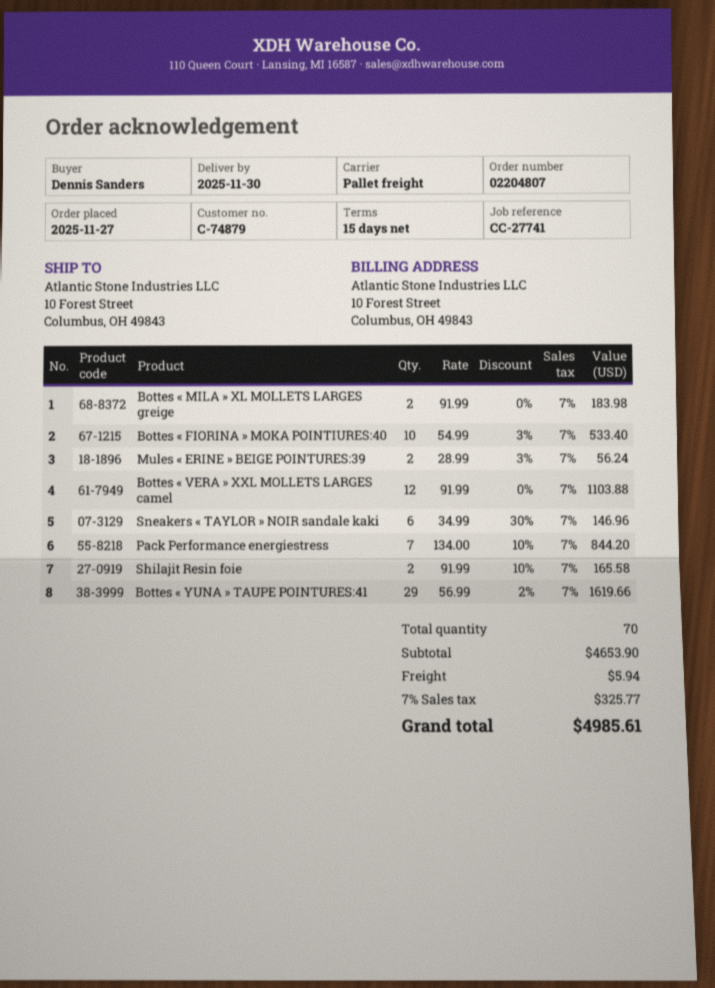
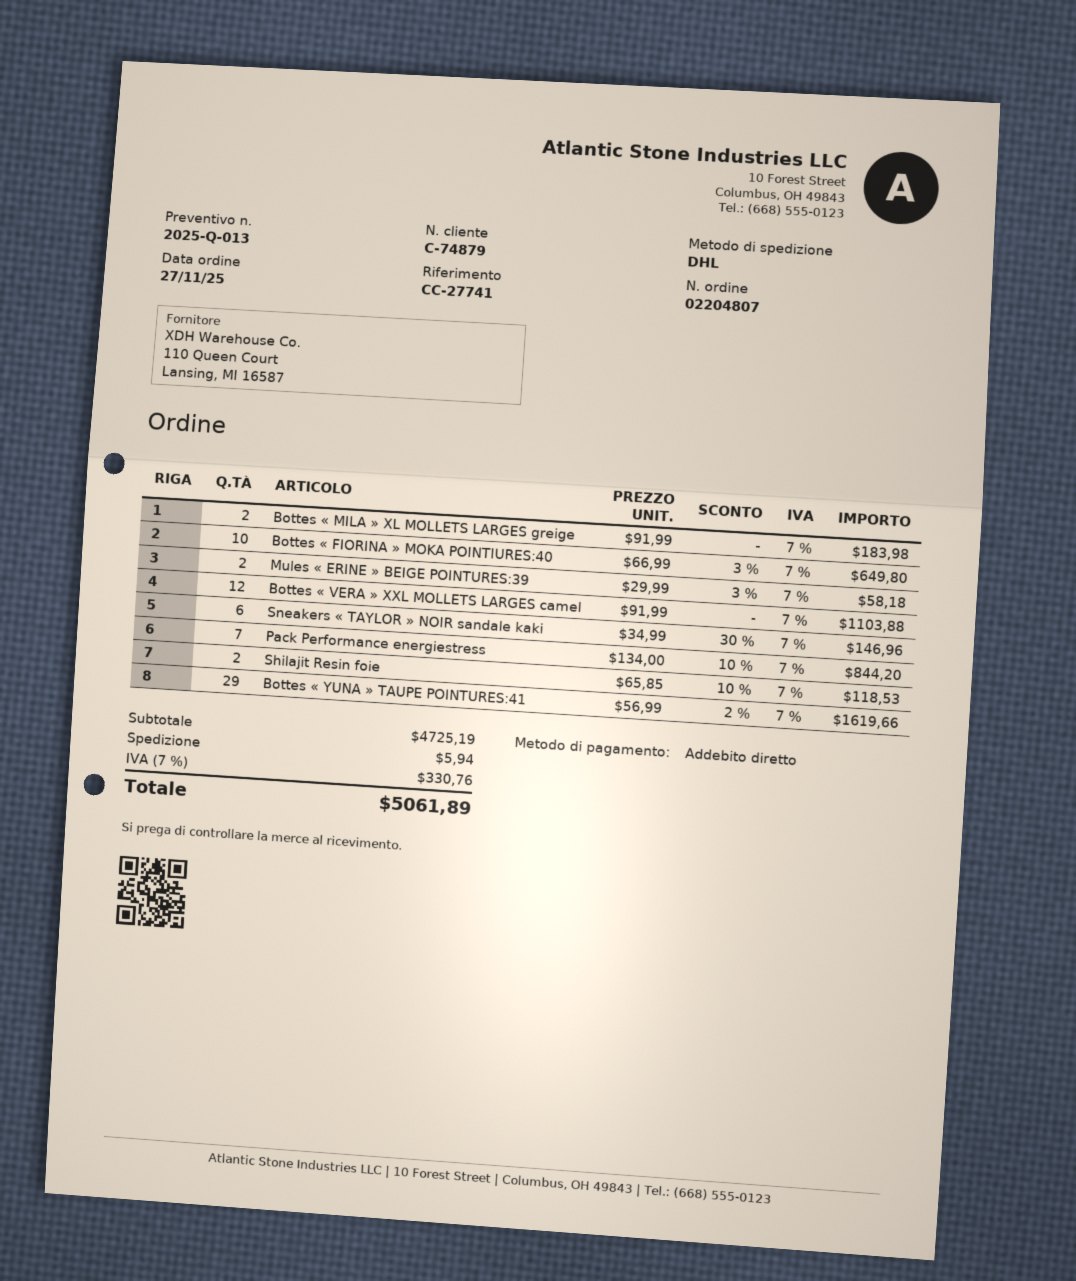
shipping method: pallet freight -> DHL
Bottes « FIORINA » MOKA POINTIURES:40: 10 x 54.99 - 3% = 533.40 -> 10 x 66.99 - 3% = 649.80
Mules « ERINE » BEIGE POINTURES:39: 2 x 28.99 - 3% = 56.24 -> 2 x 29.99 - 3% = 58.18
Shilajit Resin foie: 2 x 91.99 - 10% = 165.58 -> 2 x 65.85 - 10% = 118.53
subtotal: 4653.90 -> 4725.19
tax: 7% = 325.77 -> 7% = 330.76
total: 4985.61 -> 5061.89

